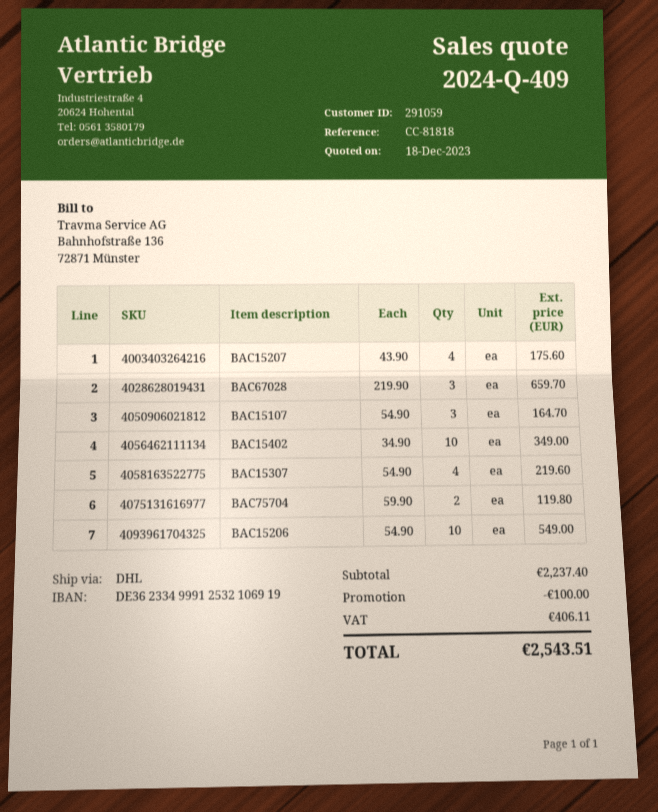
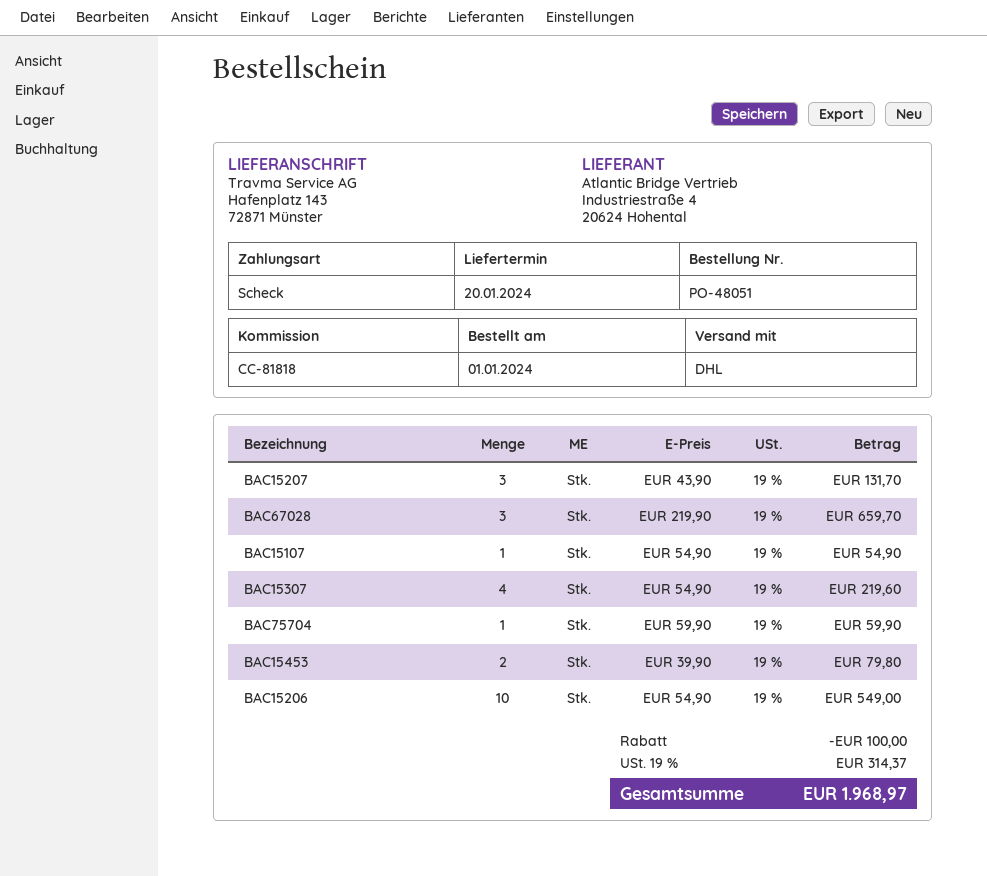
BAC15207: 4 x 43.90 = 175.60 -> 3 x 43.90 = 131.70
BAC15107: 3 x 54.90 = 164.70 -> 1 x 54.90 = 54.90
BAC15402: 10 x 34.90 = 349.00 -> none
BAC75704: 2 x 59.90 = 119.80 -> 1 x 59.90 = 59.90
BAC15453: none -> 2 x 39.90 = 79.80
tax: 406.11 -> 314.37
total: 2543.51 -> 1968.97

